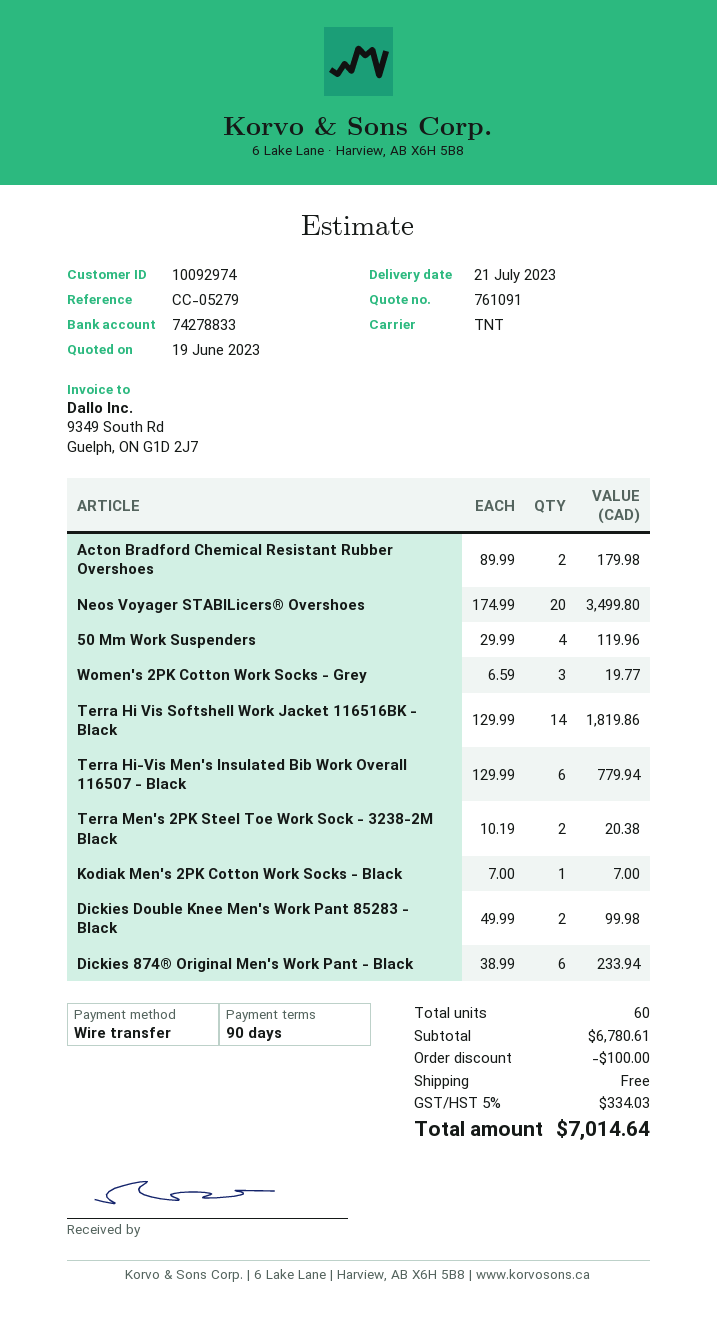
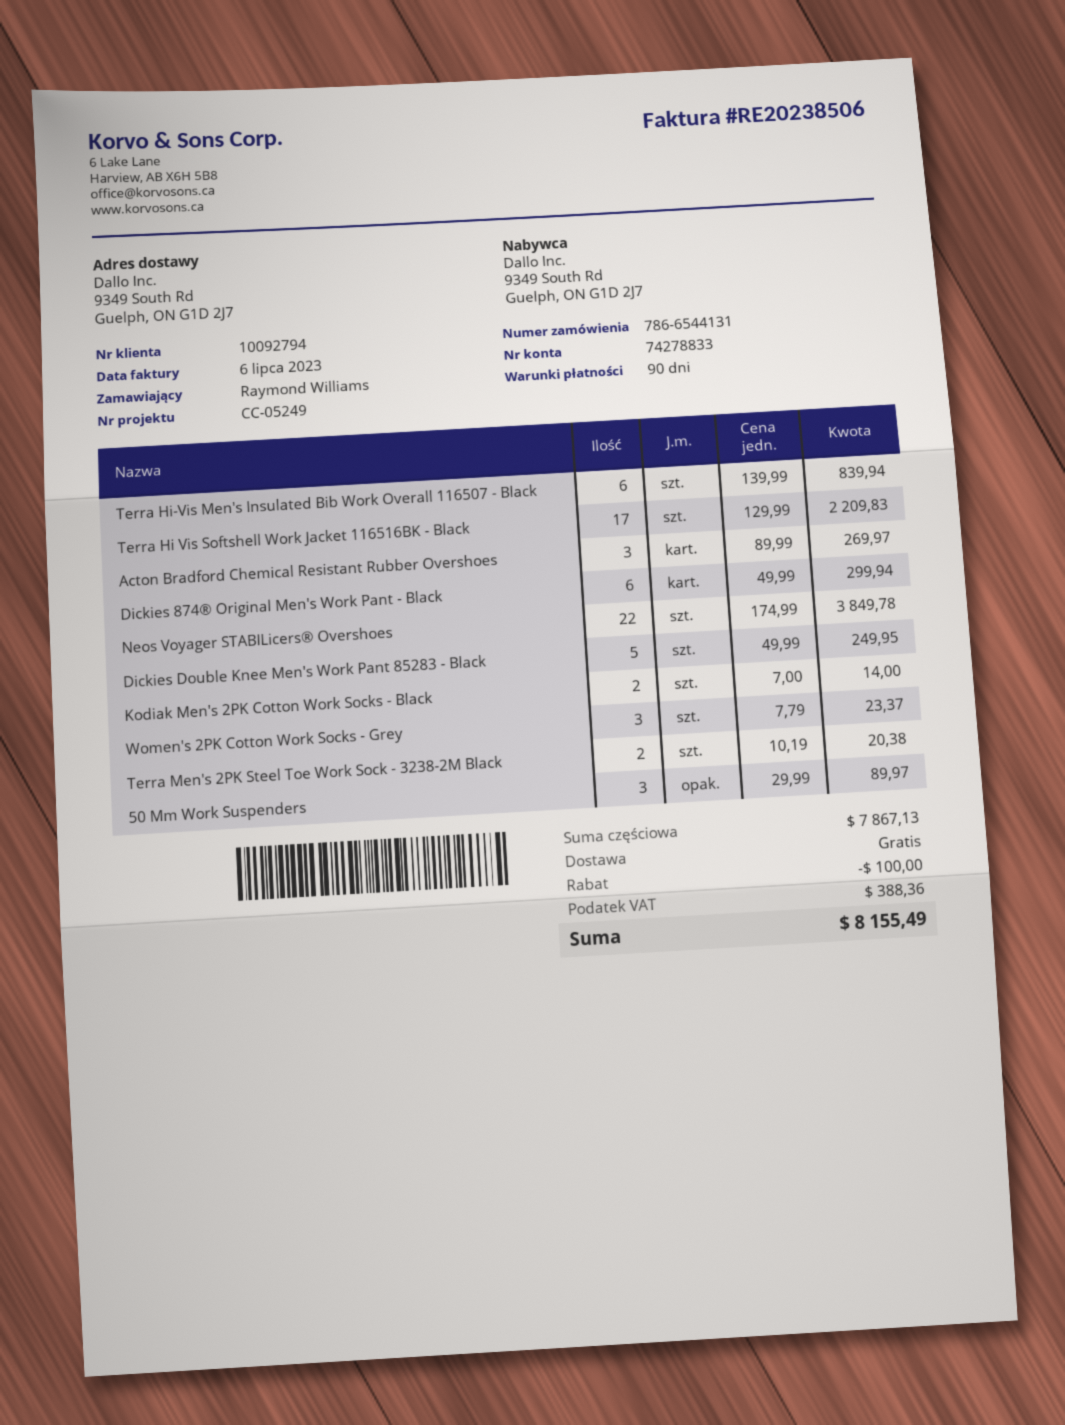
customer number: 10092974 -> 10092794
reference: CC-05279 -> CC-05249
Acton Bradford Chemical Resistant Rubber Overshoes: 2 x 89.99 = 179.98 -> 3 x 89.99 = 269.97
Neos Voyager STABILicers® Overshoes: 20 x 174.99 = 3499.80 -> 22 x 174.99 = 3849.78
50 Mm Work Suspenders: 4 x 29.99 = 119.96 -> 3 x 29.99 = 89.97
Women's 2PK Cotton Work Socks - Grey: 3 x 6.59 = 19.77 -> 3 x 7.79 = 23.37
Terra Hi Vis Softshell Work Jacket 116516BK - Black: 14 x 129.99 = 1819.86 -> 17 x 129.99 = 2209.83
Terra Hi-Vis Men's Insulated Bib Work Overall 116507 - Black: 6 x 129.99 = 779.94 -> 6 x 139.99 = 839.94
Kodiak Men's 2PK Cotton Work Socks - Black: 1 x 7.00 = 7.00 -> 2 x 7.00 = 14.00
Dickies Double Knee Men's Work Pant 85283 - Black: 2 x 49.99 = 99.98 -> 5 x 49.99 = 249.95
Dickies 874® Original Men's Work Pant - Black: 6 x 38.99 = 233.94 -> 6 x 49.99 = 299.94
subtotal: 6780.61 -> 7867.13
tax: 334.03 -> 388.36
total: 7014.64 -> 8155.49

